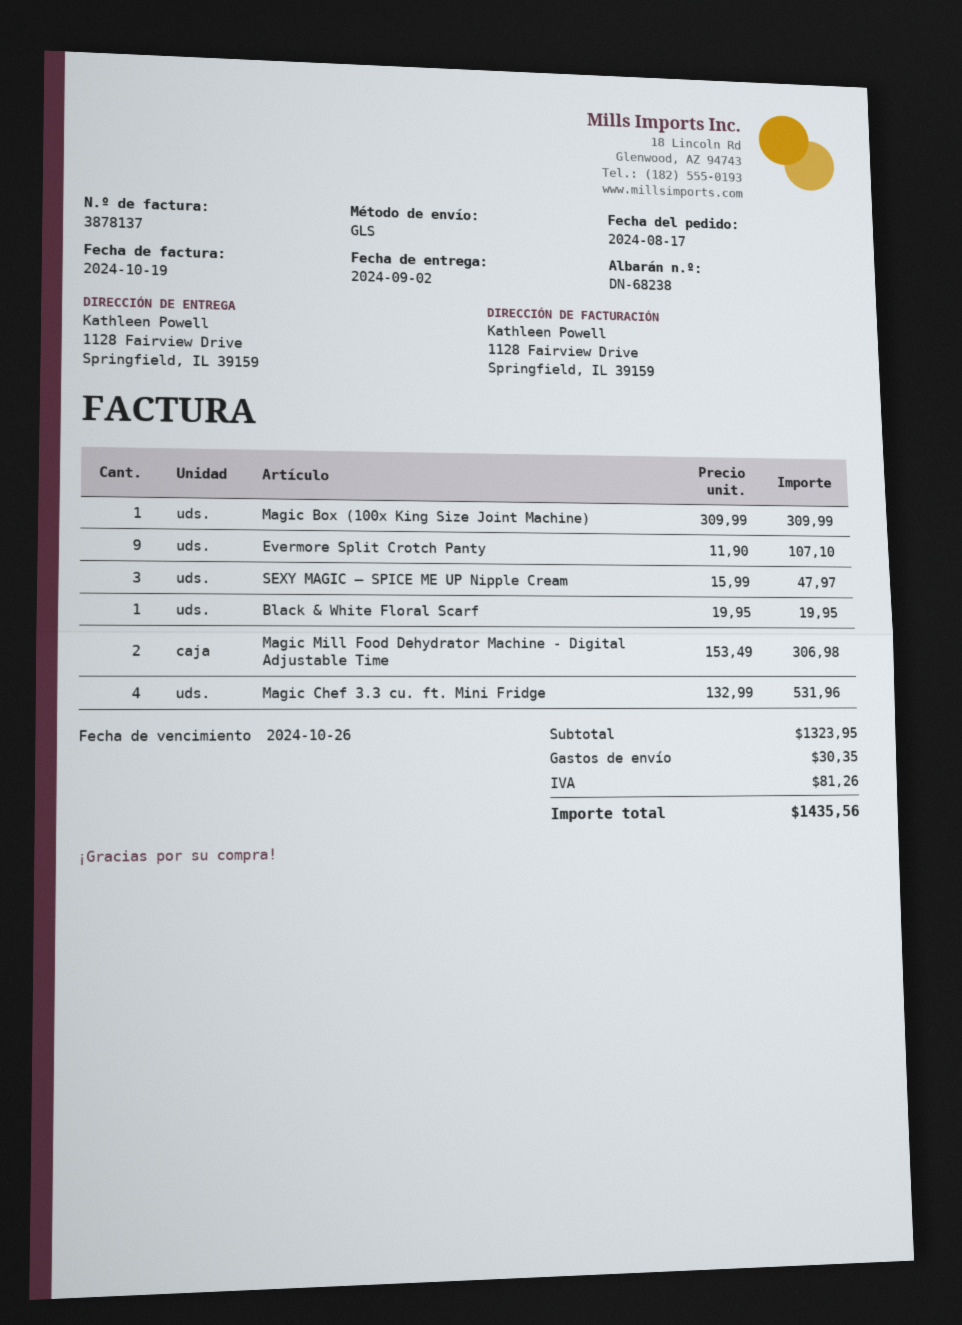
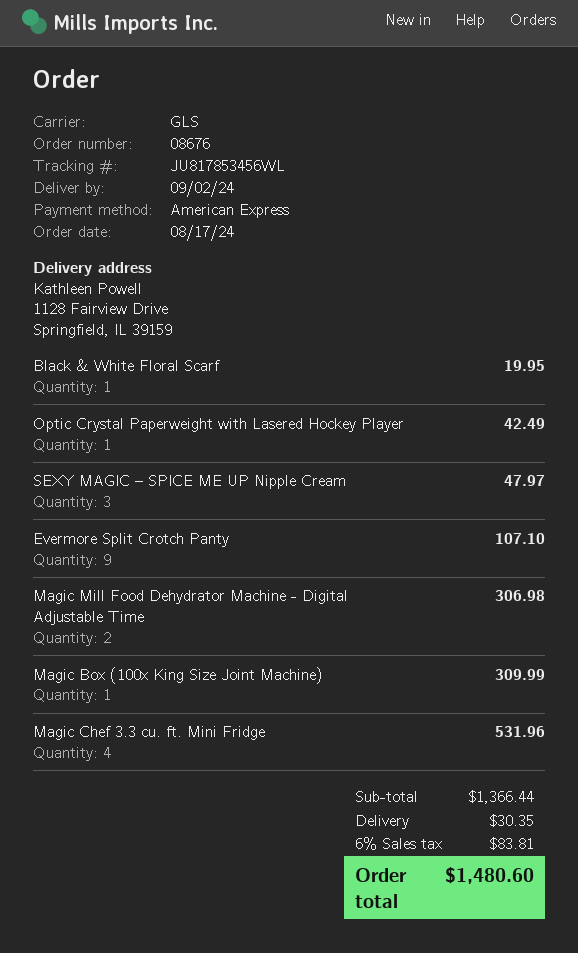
Optic Crystal Paperweight with Lasered Hockey Player: none -> 1 for 42.49
subtotal: 1323.95 -> 1366.44
tax: 81.26 -> 83.81
total: 1435.56 -> 1480.60

